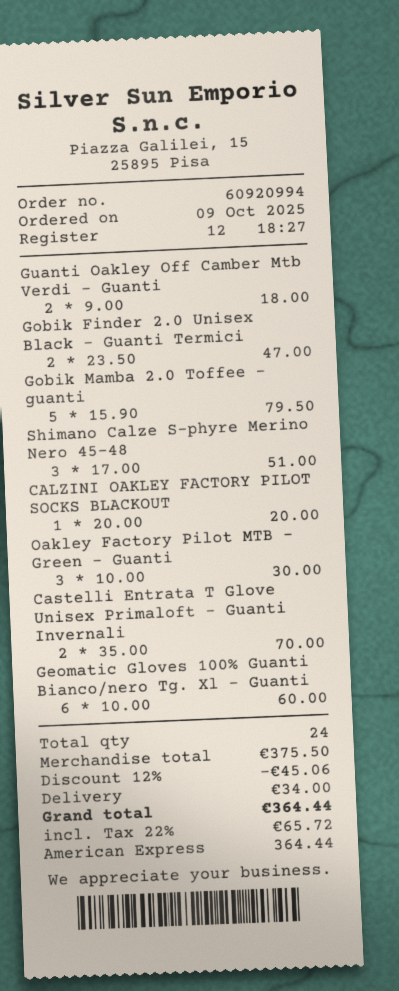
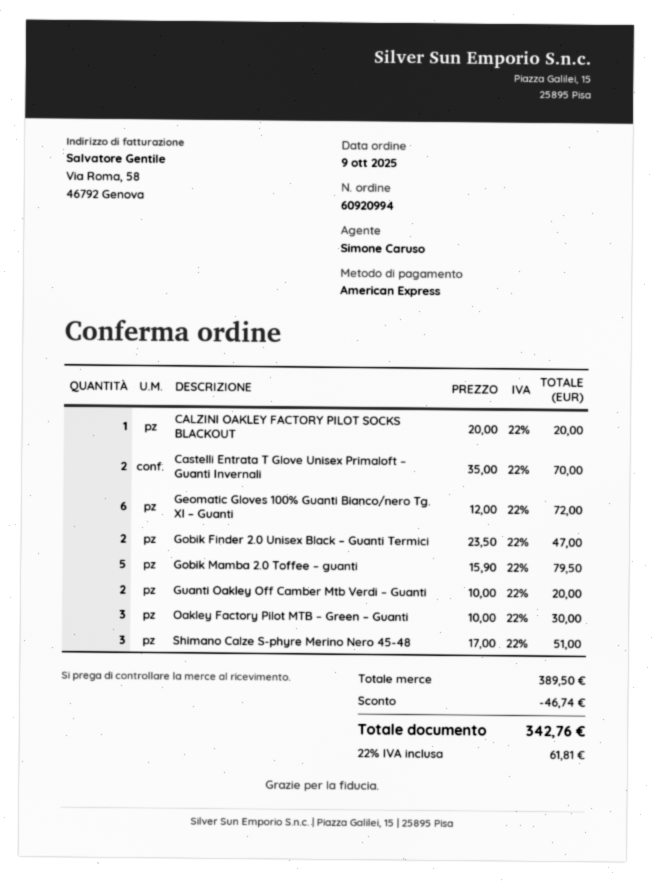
Guanti Oakley Off Camber Mtb Verdi – Guanti: 2 x 9.00 = 18.00 -> 2 x 10.00 = 20.00
Geomatic Gloves 100% Guanti Bianco/nero Tg. Xl – Guanti: 6 x 10.00 = 60.00 -> 6 x 12.00 = 72.00
subtotal: 375.50 -> 389.50
discount: 45.06 -> 46.74
shipping: 34.00 -> none
tax: 22% = 65.72 -> 22% = 61.81
total: 364.44 -> 342.76

